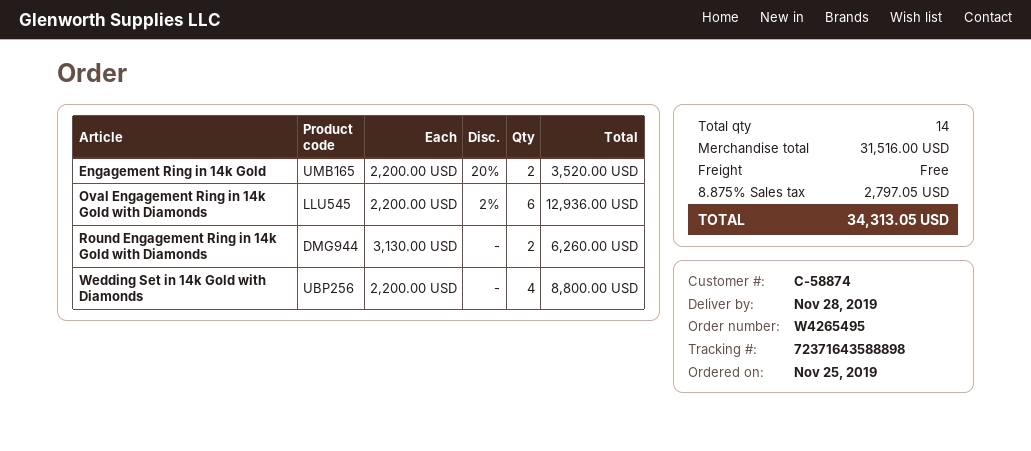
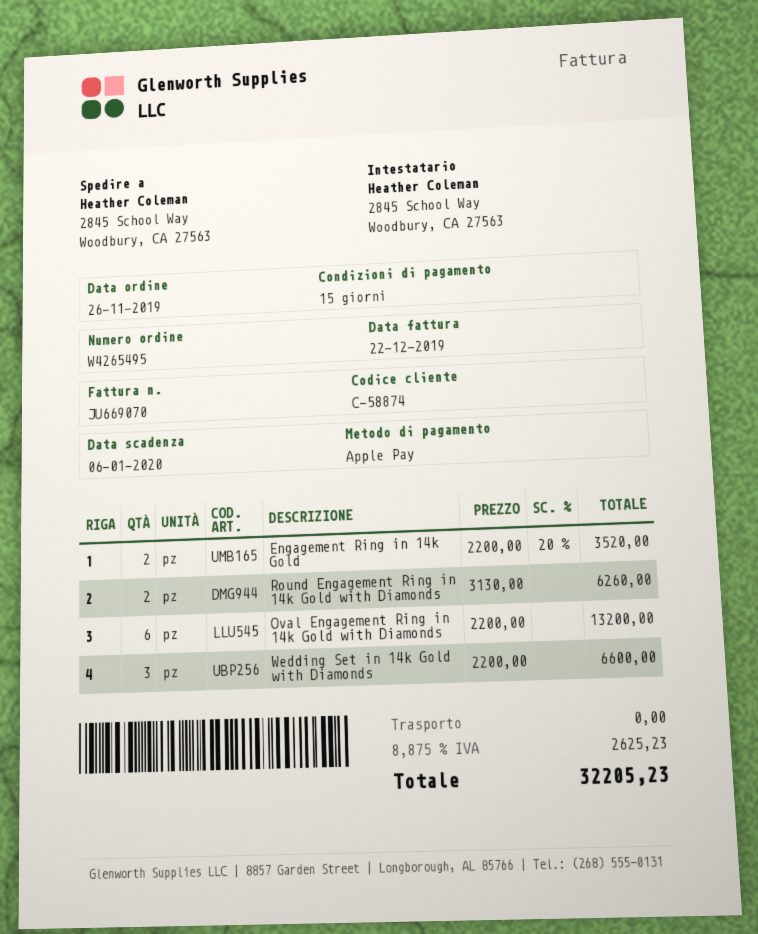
order date: 2019-11-25 -> 2019-11-26
Oval Engagement Ring in 14k Gold with Diamonds: 6 x 2200.00 - 2% = 12936.00 -> 6 x 2200.00 = 13200.00
Wedding Set in 14k Gold with Diamonds: 4 x 2200.00 = 8800.00 -> 3 x 2200.00 = 6600.00
tax: 8.875% = 2797.05 -> 8.875% = 2625.23
total: 34313.05 -> 32205.23

